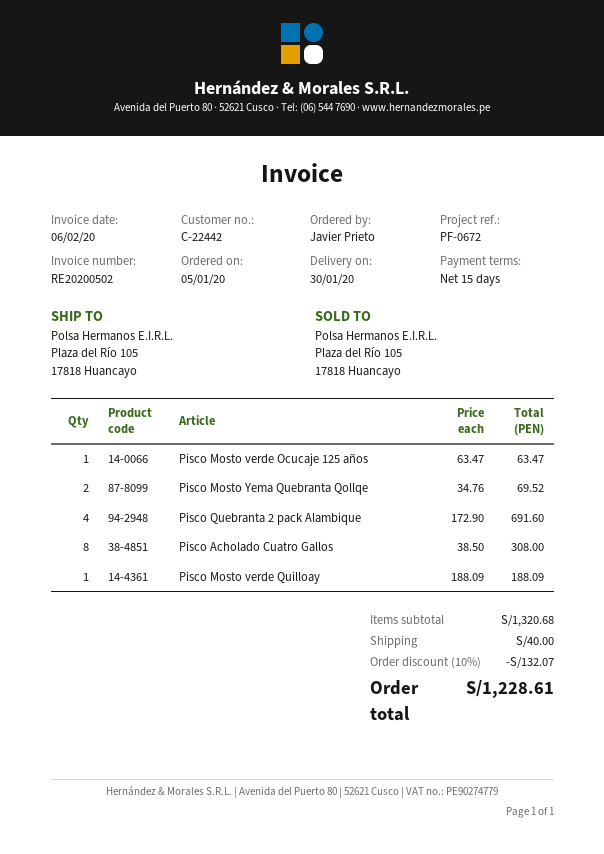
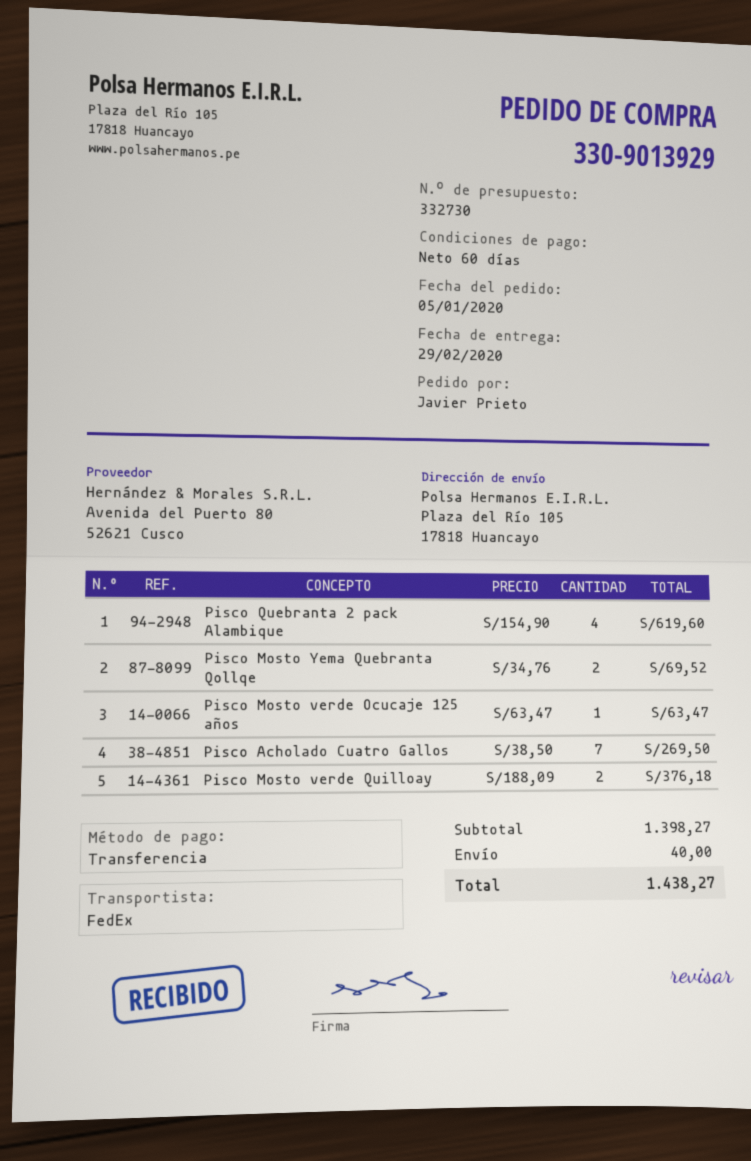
delivery date: 2020-01-30 -> 2020-02-29
payment terms: 15 days -> 60 days
Pisco Quebranta 2 pack Alambique: 4 x 172.90 = 691.60 -> 4 x 154.90 = 619.60
Pisco Acholado Cuatro Gallos: 8 x 38.50 = 308.00 -> 7 x 38.50 = 269.50
Pisco Mosto verde Quilloay: 1 x 188.09 = 188.09 -> 2 x 188.09 = 376.18
subtotal: 1320.68 -> 1398.27
discount: 10% = 132.07 -> none
total: 1228.61 -> 1438.27

